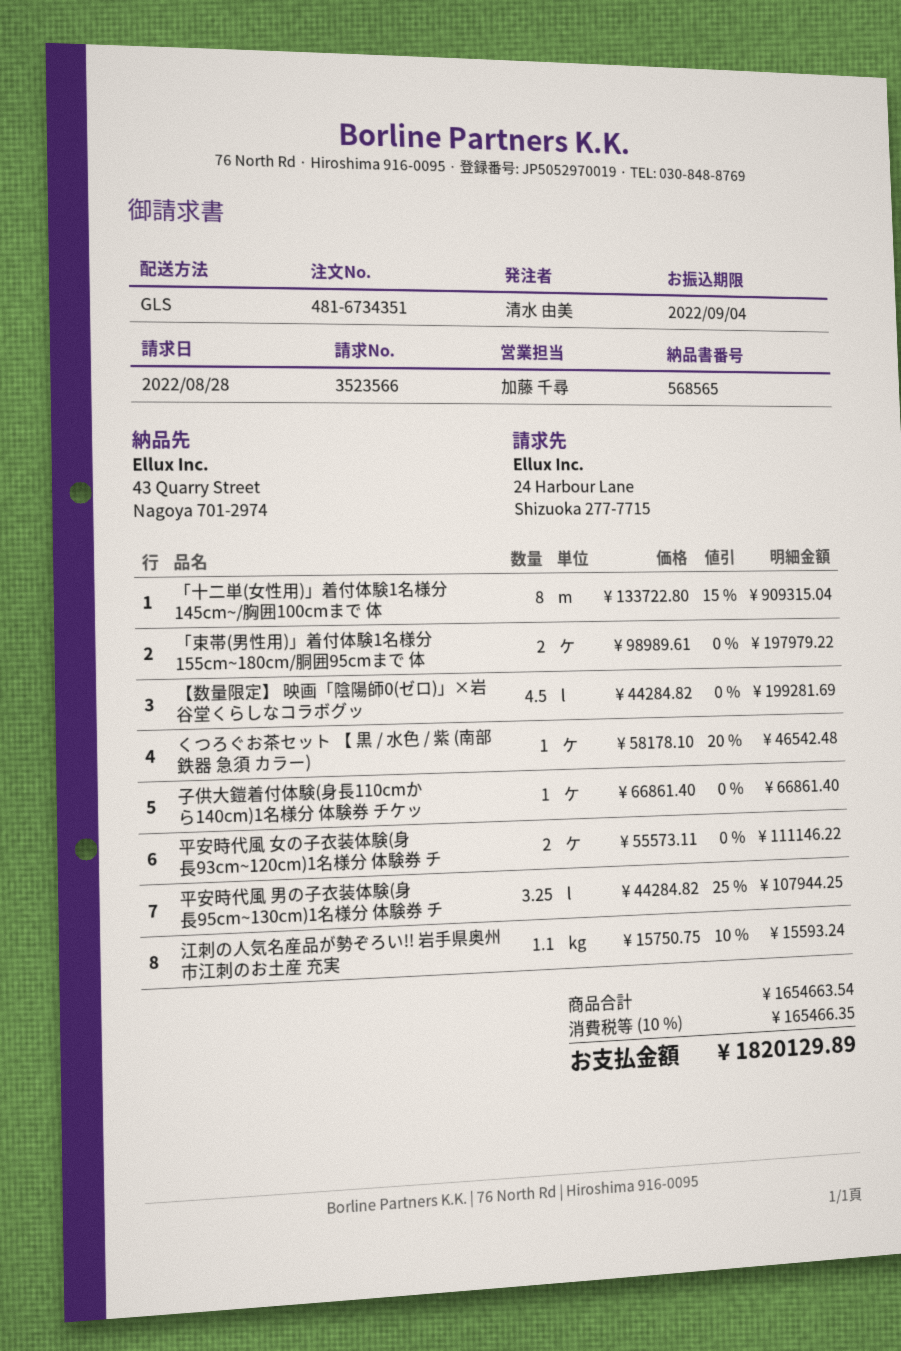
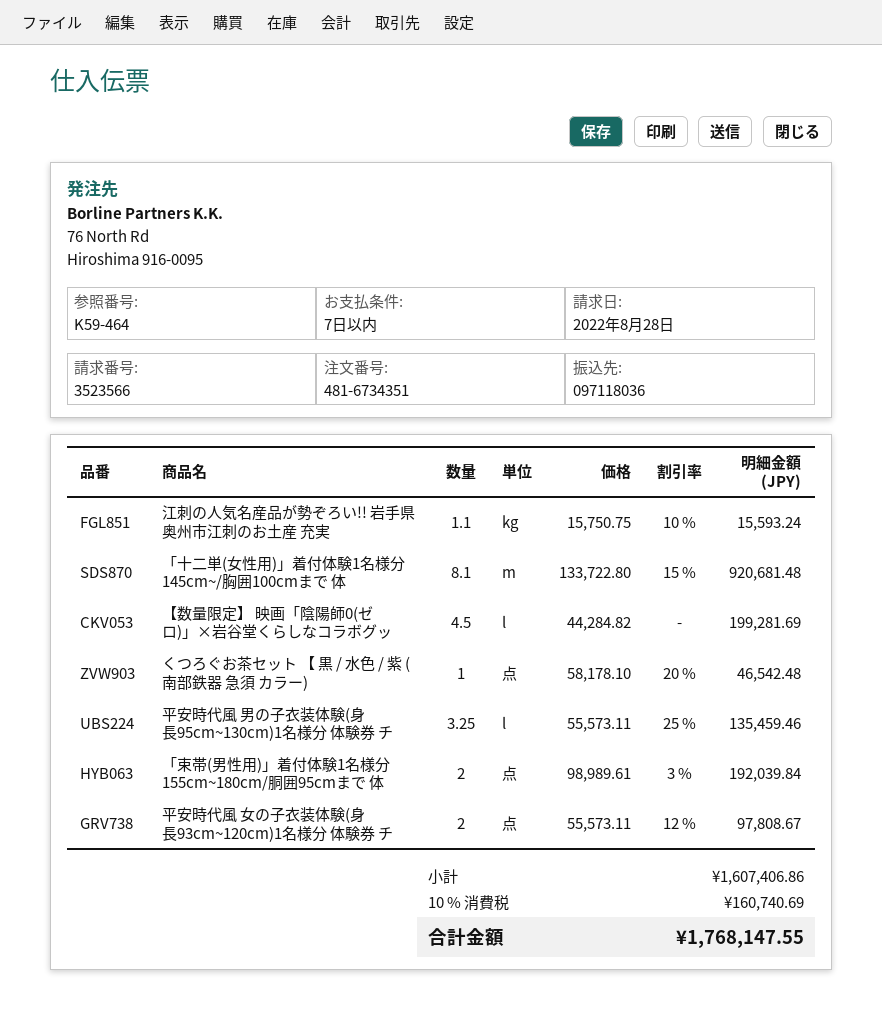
「十二単(女性用)」着付体験1名様分 145cm~/胸囲100cmまで 体: 8 x 133722.80 - 15% = 909315.04 -> 8.1 x 133722.80 - 15% = 920681.48
「束帯(男性用)」着付体験1名様分 155cm~180cm/胴囲95cmまで 体: 2 x 98989.61 = 197979.22 -> 2 x 98989.61 - 3% = 192039.84
子供大鎧着付体験(身長110cmから140cm)1名様分 体験券 チケッ: 1 x 66861.40 = 66861.40 -> none
平安時代風 女の子衣装体験(身長93cm~120cm)1名様分 体験券 チ: 2 x 55573.11 = 111146.22 -> 2 x 55573.11 - 12% = 97808.67
平安時代風 男の子衣装体験(身長95cm~130cm)1名様分 体験券 チ: 3.25 x 44284.82 - 25% = 107944.25 -> 3.25 x 55573.11 - 25% = 135459.46
subtotal: 1654663.54 -> 1607406.86
tax: 10% = 165466.35 -> 10% = 160740.69
total: 1820129.89 -> 1768147.55

